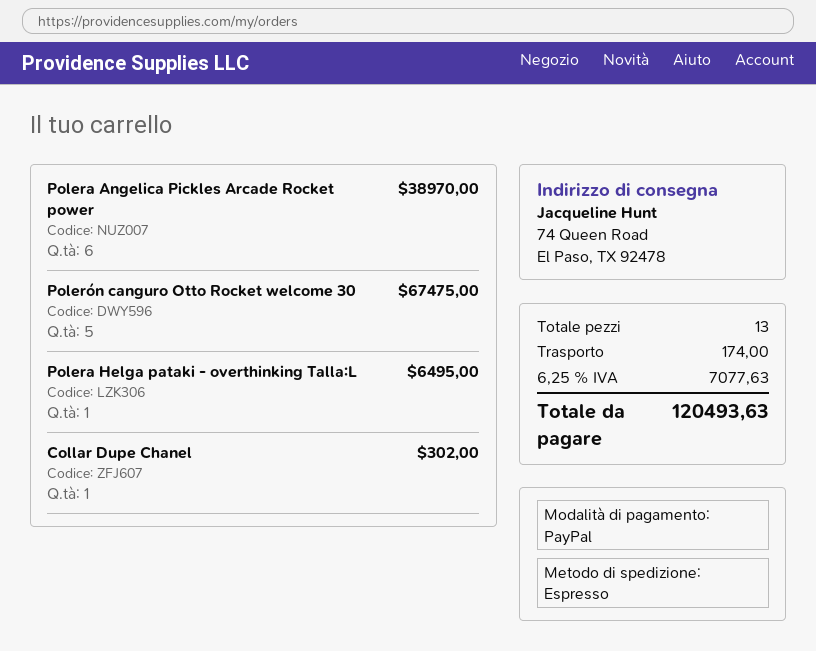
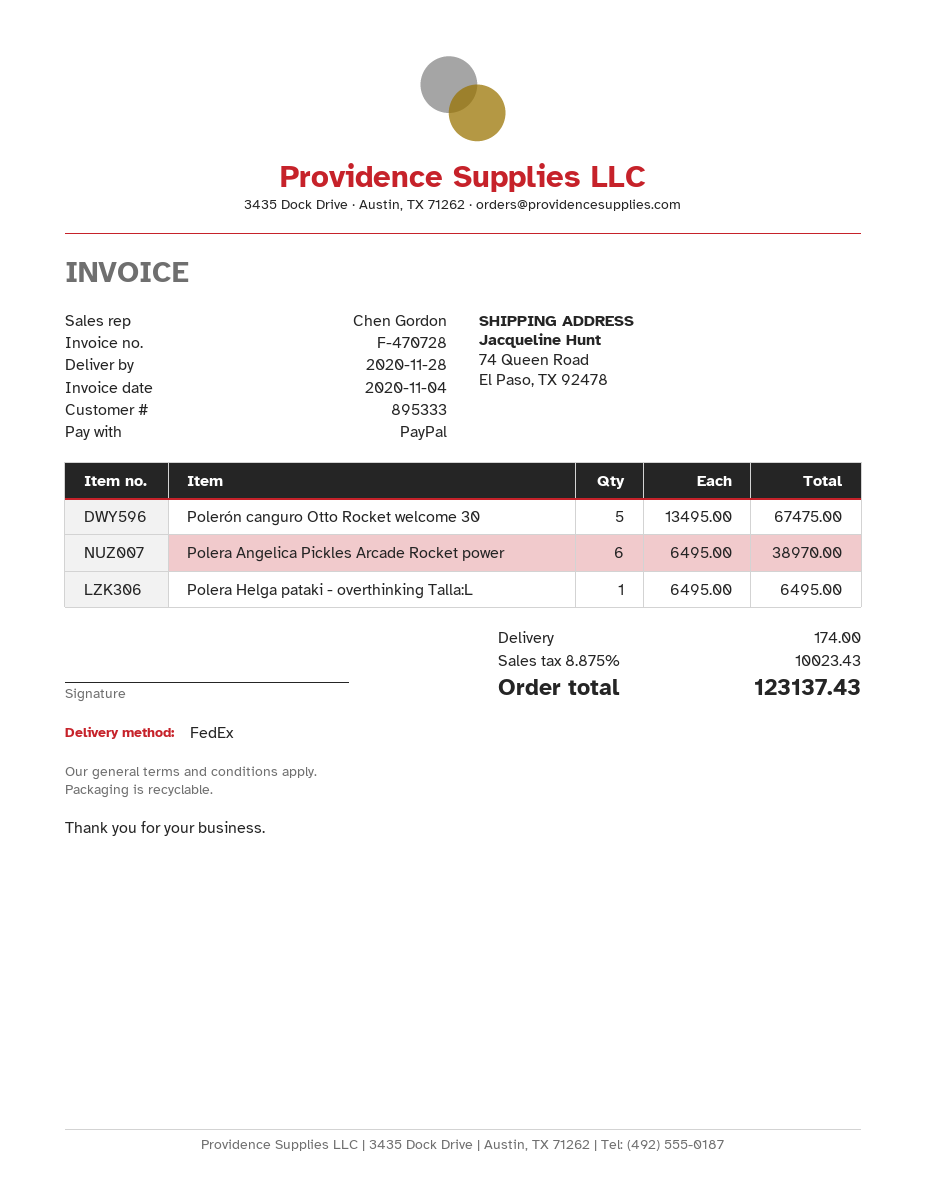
shipping method: express -> FedEx
Collar Dupe Chanel: 1 for 302.00 -> none
tax: 6.25% = 7077.63 -> 8.875% = 10023.43
total: 120493.63 -> 123137.43

